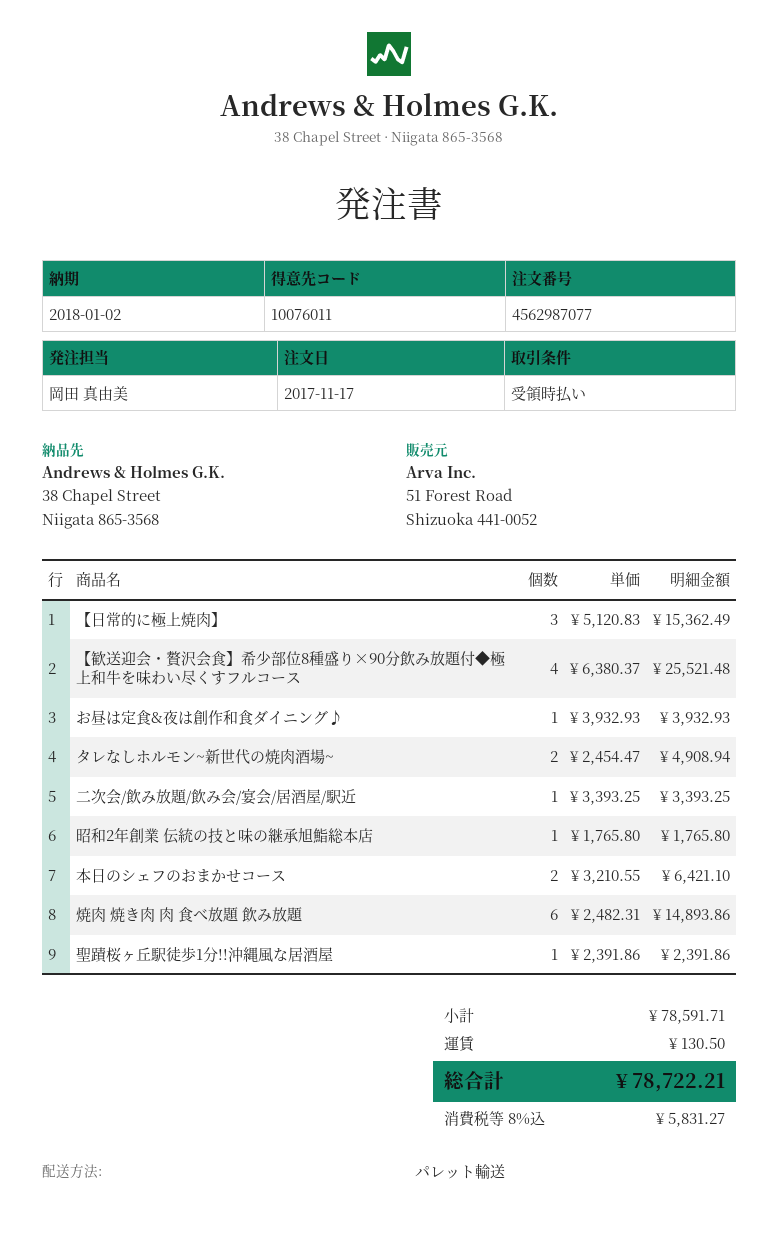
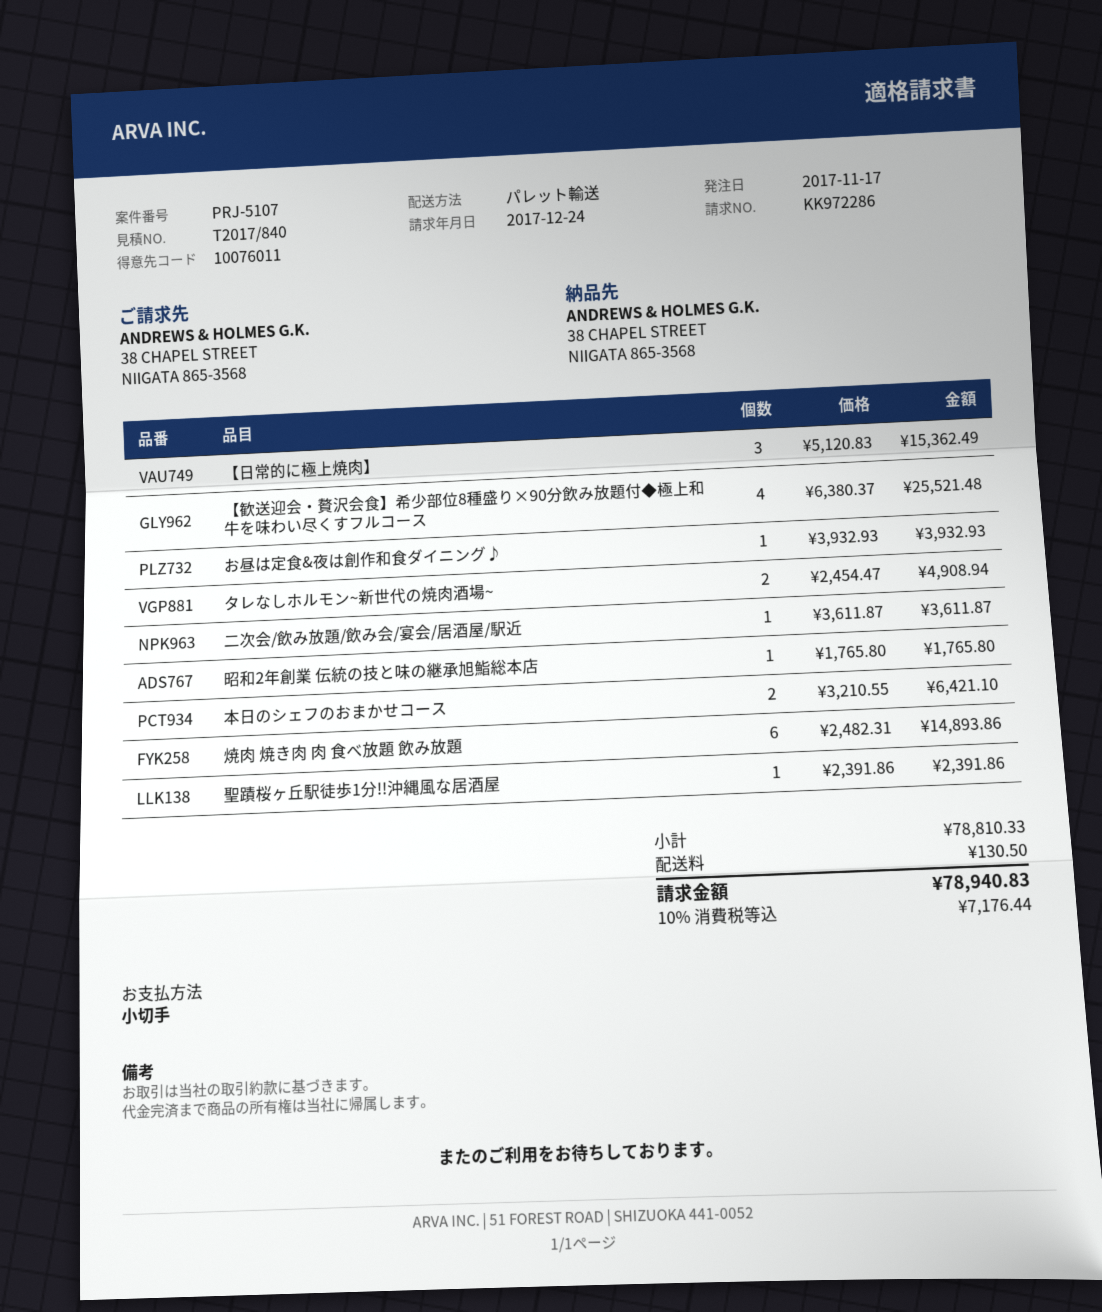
二次会/飲み放題/飲み会/宴会/居酒屋/駅近: 1 x 3393.25 = 3393.25 -> 1 x 3611.87 = 3611.87
subtotal: 78591.71 -> 78810.33
tax: 8% = 5831.27 -> 10% = 7176.44
total: 78722.21 -> 78940.83

